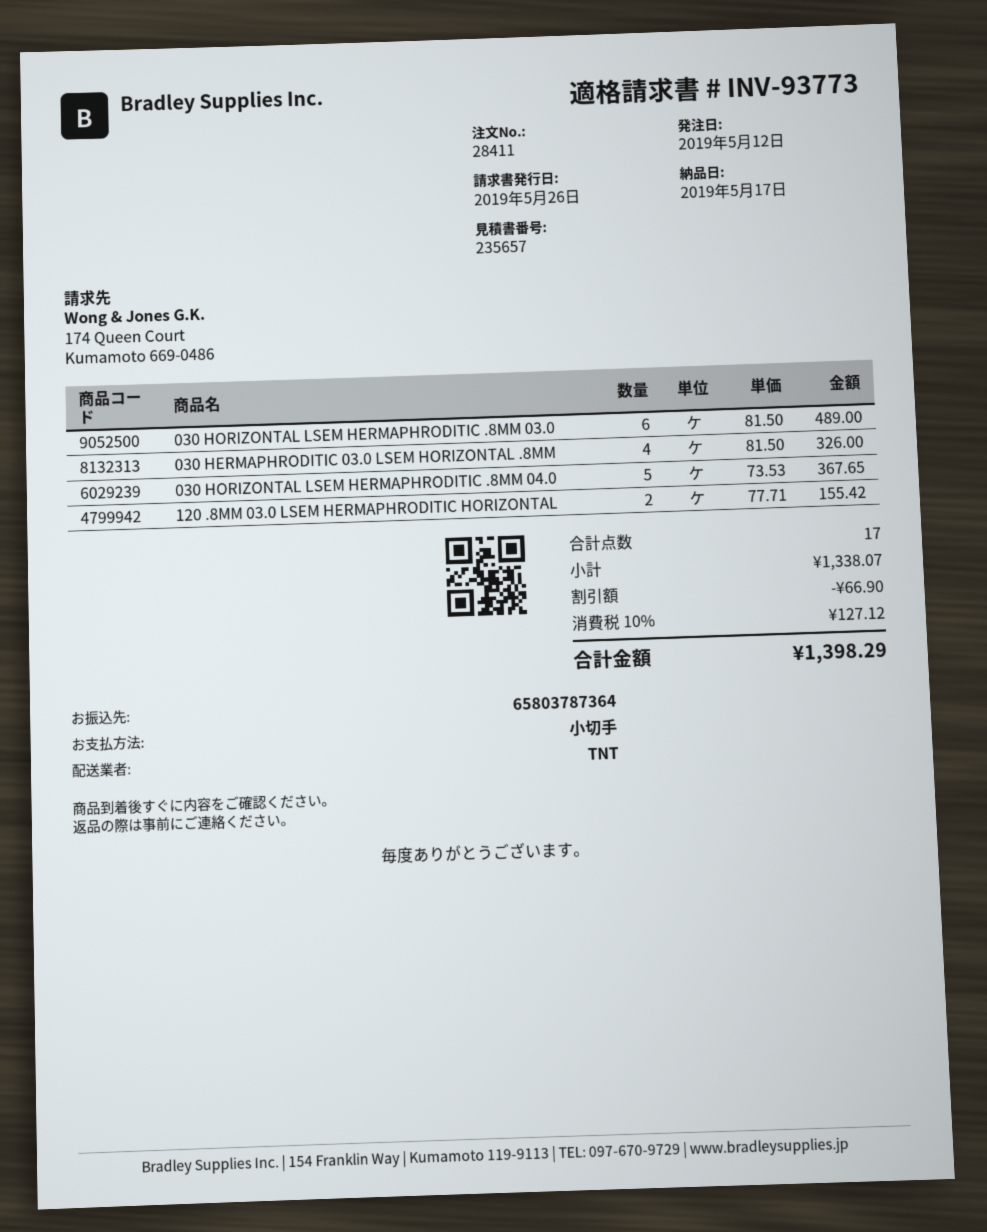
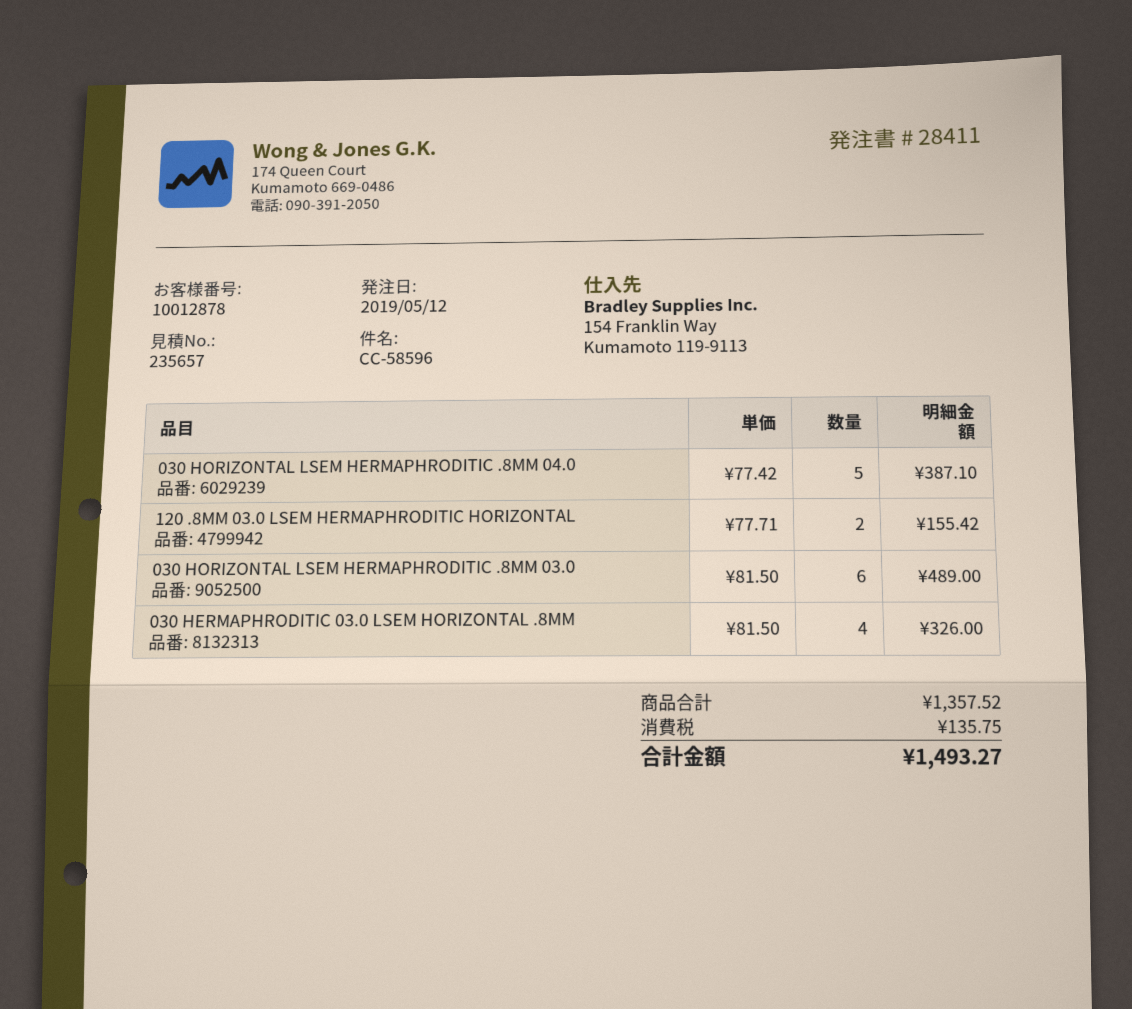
030 HORIZONTAL LSEM HERMAPHRODITIC .8MM 04.0: 5 x 73.53 = 367.65 -> 5 x 77.42 = 387.10
subtotal: 1338.07 -> 1357.52
discount: 66.90 -> none
tax: 127.12 -> 135.75
total: 1398.29 -> 1493.27

